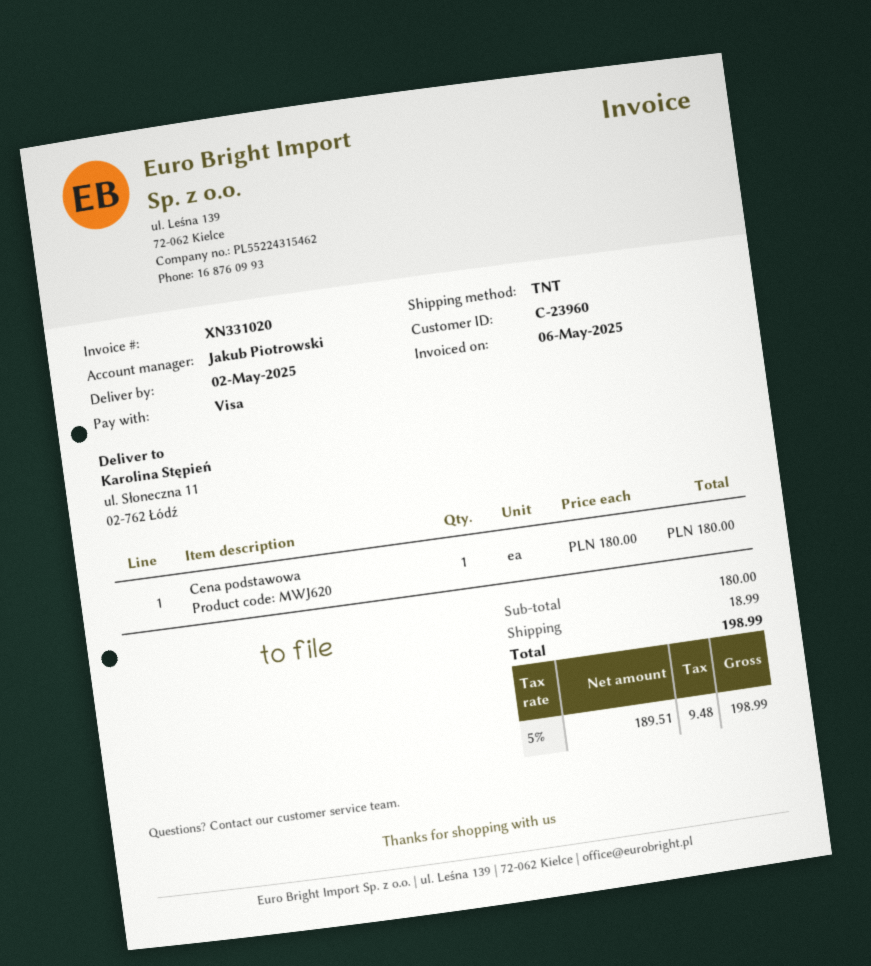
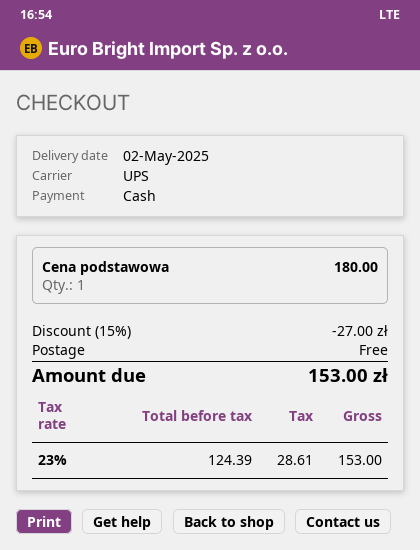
payment method: Visa -> cash
shipping method: TNT -> UPS
discount: none -> 15% = 27.00
shipping: 18.99 -> 0.00
net: 189.51 -> 124.39
tax: 5% = 9.48 -> 23% = 28.61
total: 198.99 -> 153.00

